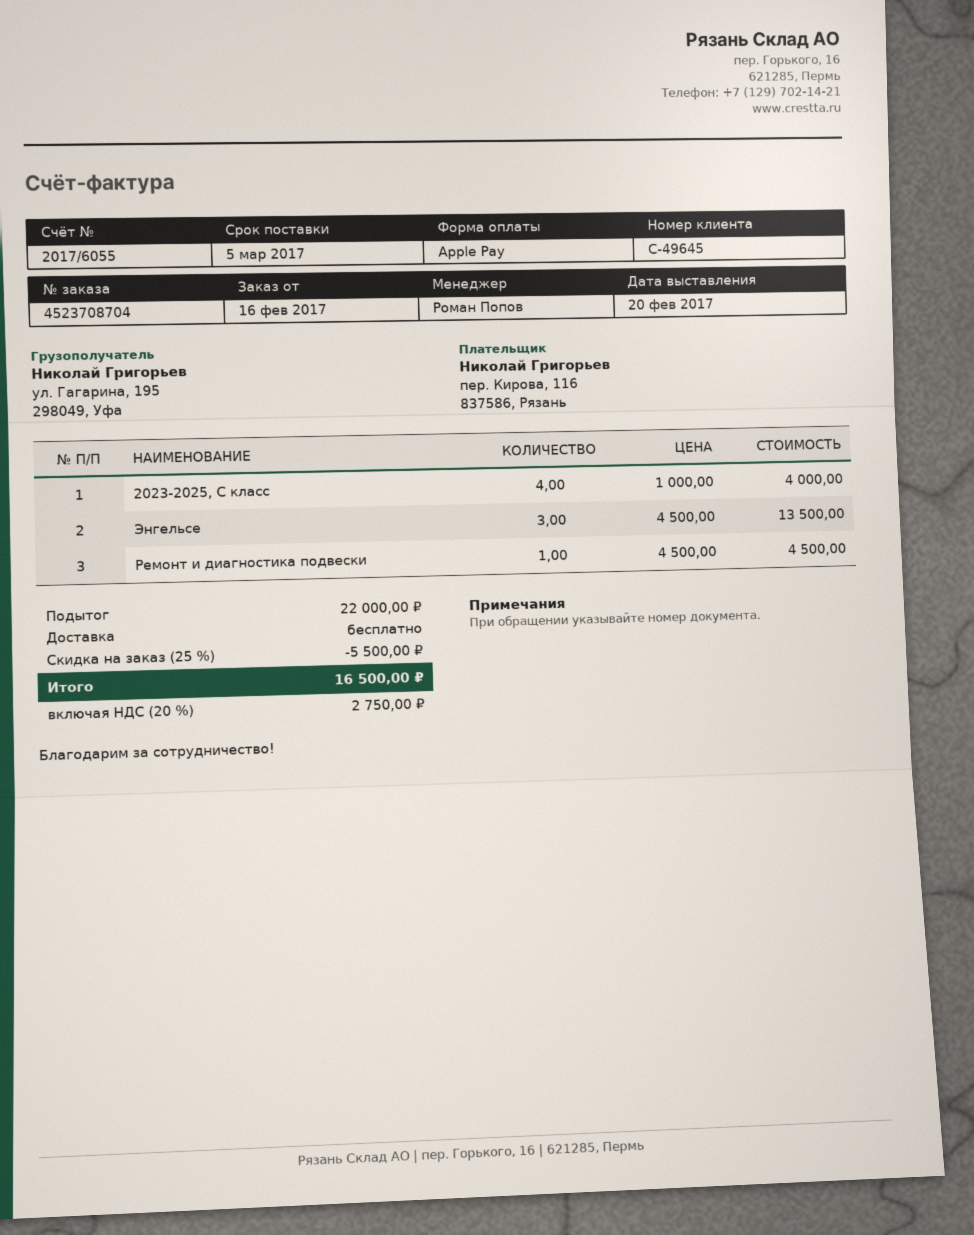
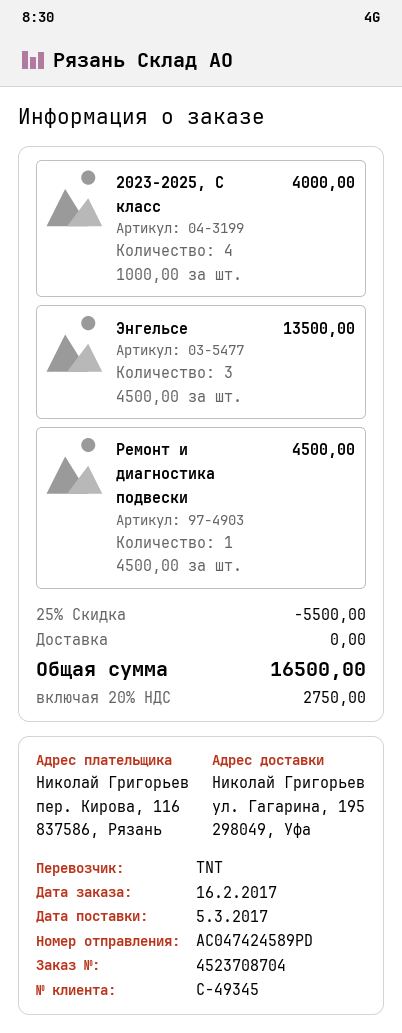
customer number: C-49645 -> C-49345

